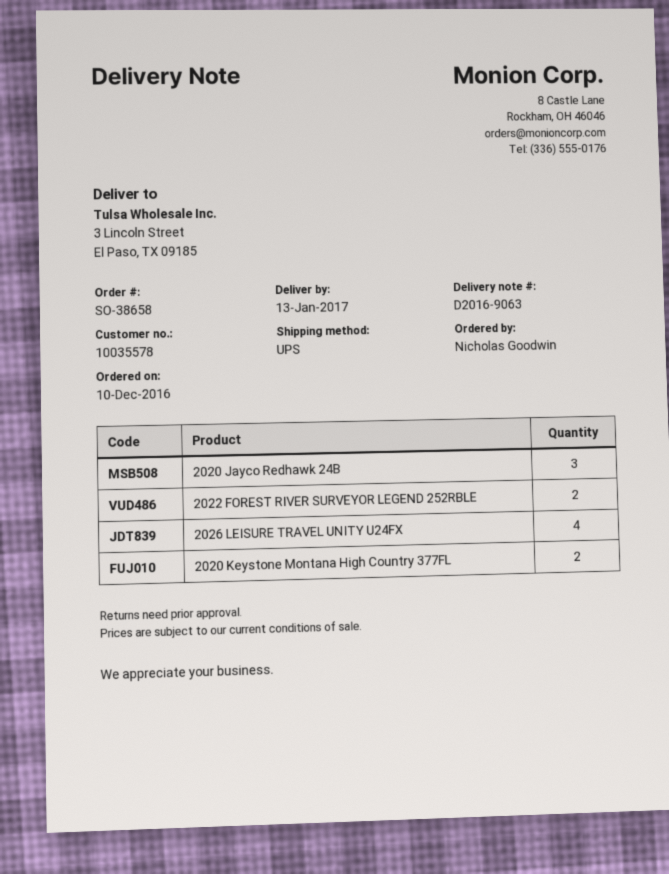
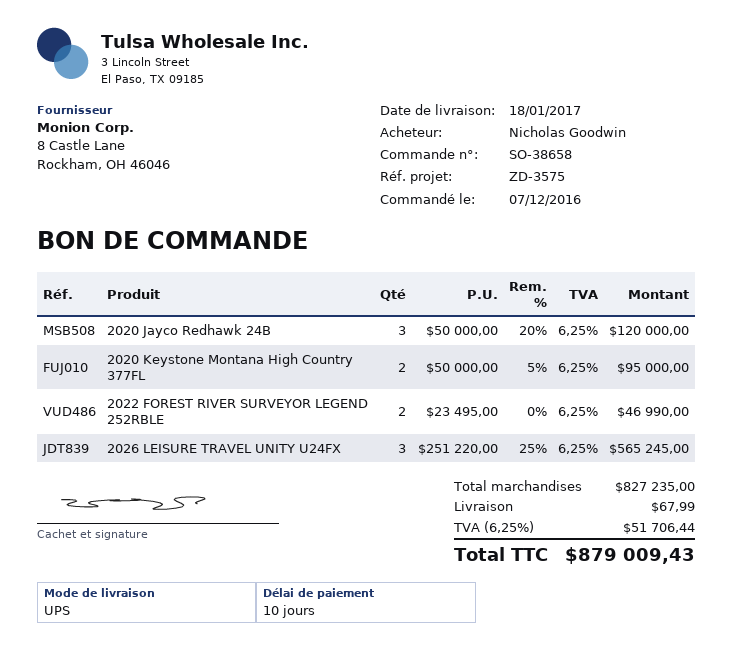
order date: 2016-12-10 -> 2016-12-07
delivery date: 2017-01-13 -> 2017-01-18
2026 LEISURE TRAVEL UNITY U24FX: 4 -> 3

